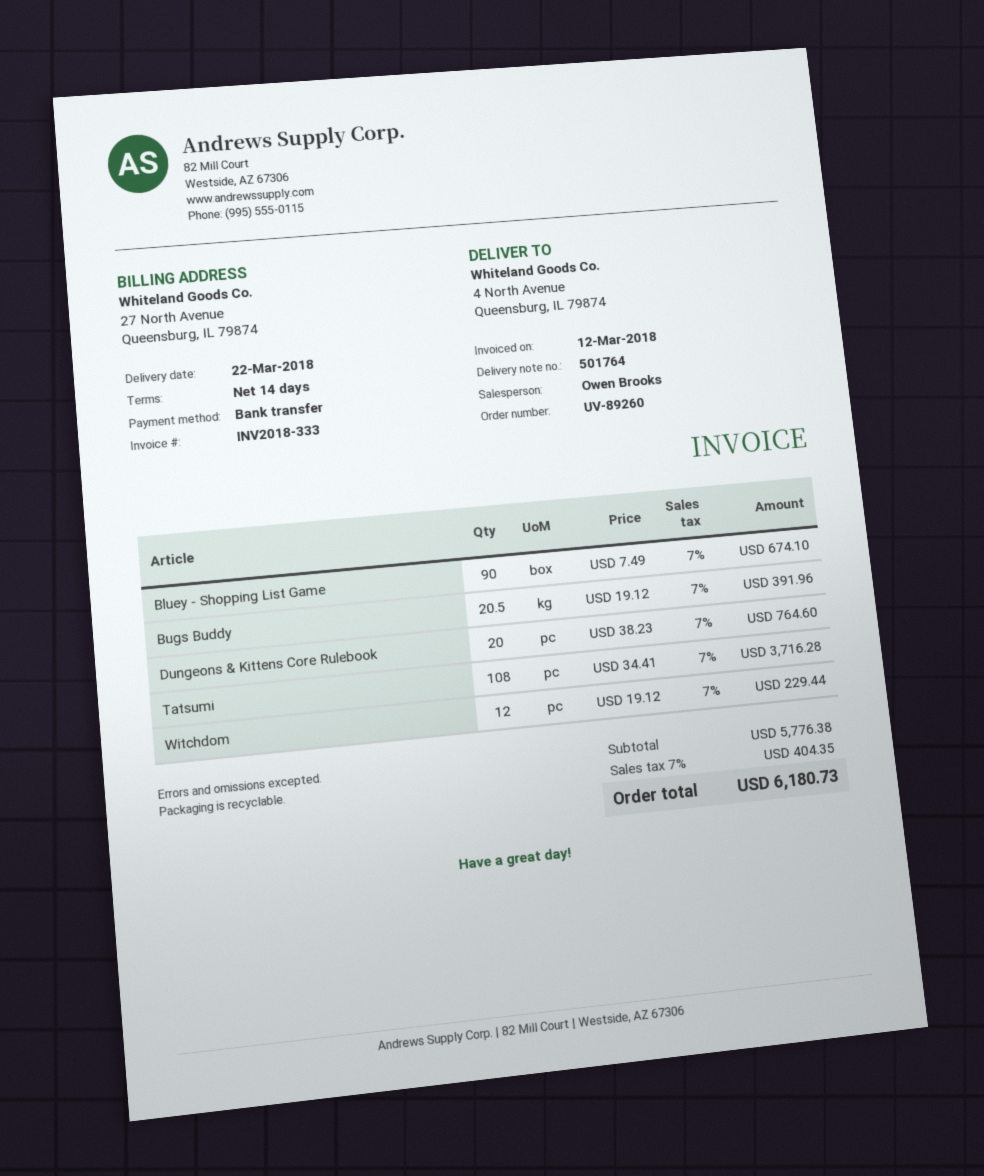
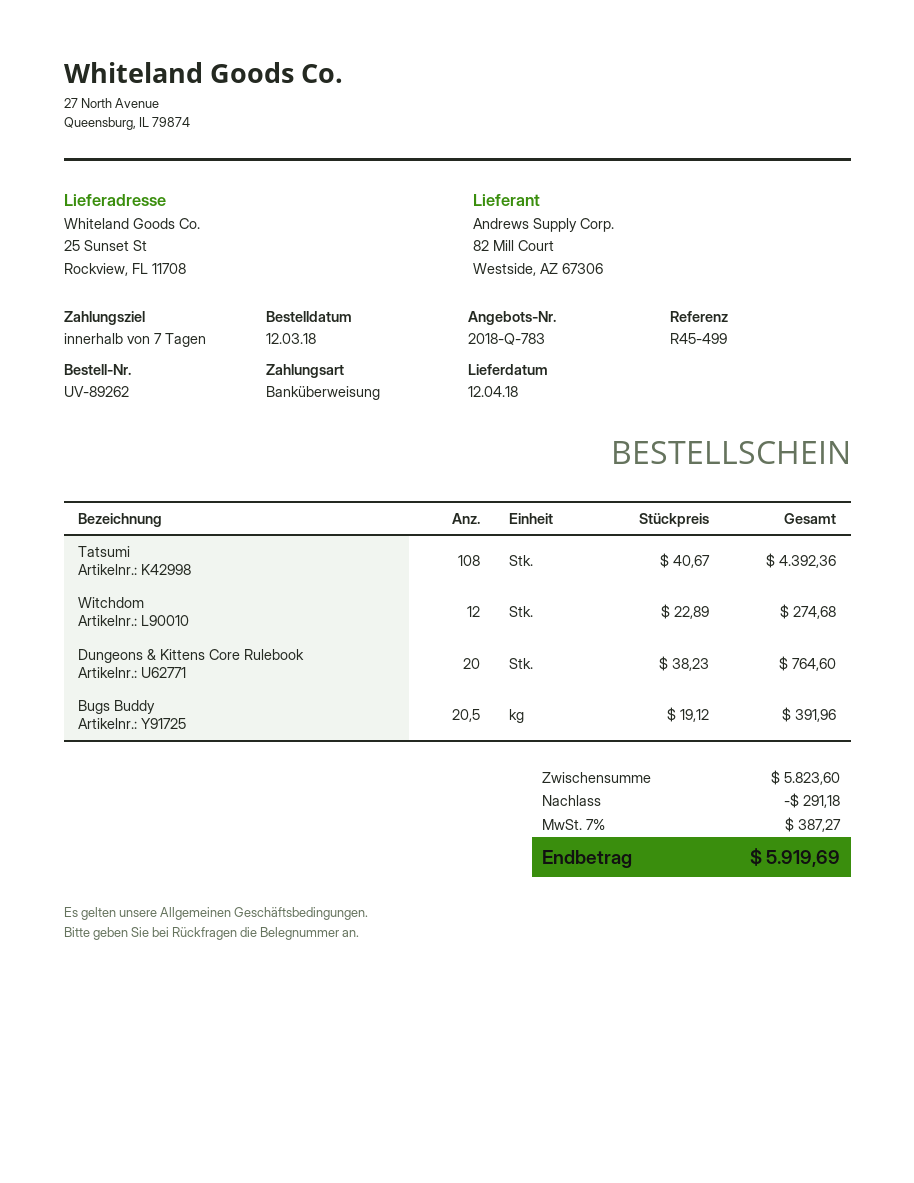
order number: UV-89260 -> UV-89262
delivery date: 2018-03-22 -> 2018-04-12
payment terms: 14 days -> 7 days
ship to: 4 North Avenue, Queensburg, IL 79874 -> 25 Sunset St, Rockview, FL 11708
Bluey - Shopping List Game: 90 x 7.49 = 674.10 -> none
Tatsumi: 108 x 34.41 = 3716.28 -> 108 x 40.67 = 4392.36
Witchdom: 12 x 19.12 = 229.44 -> 12 x 22.89 = 274.68
subtotal: 5776.38 -> 5823.60
discount: none -> 291.18
tax: 7% = 404.35 -> 7% = 387.27
total: 6180.73 -> 5919.69

